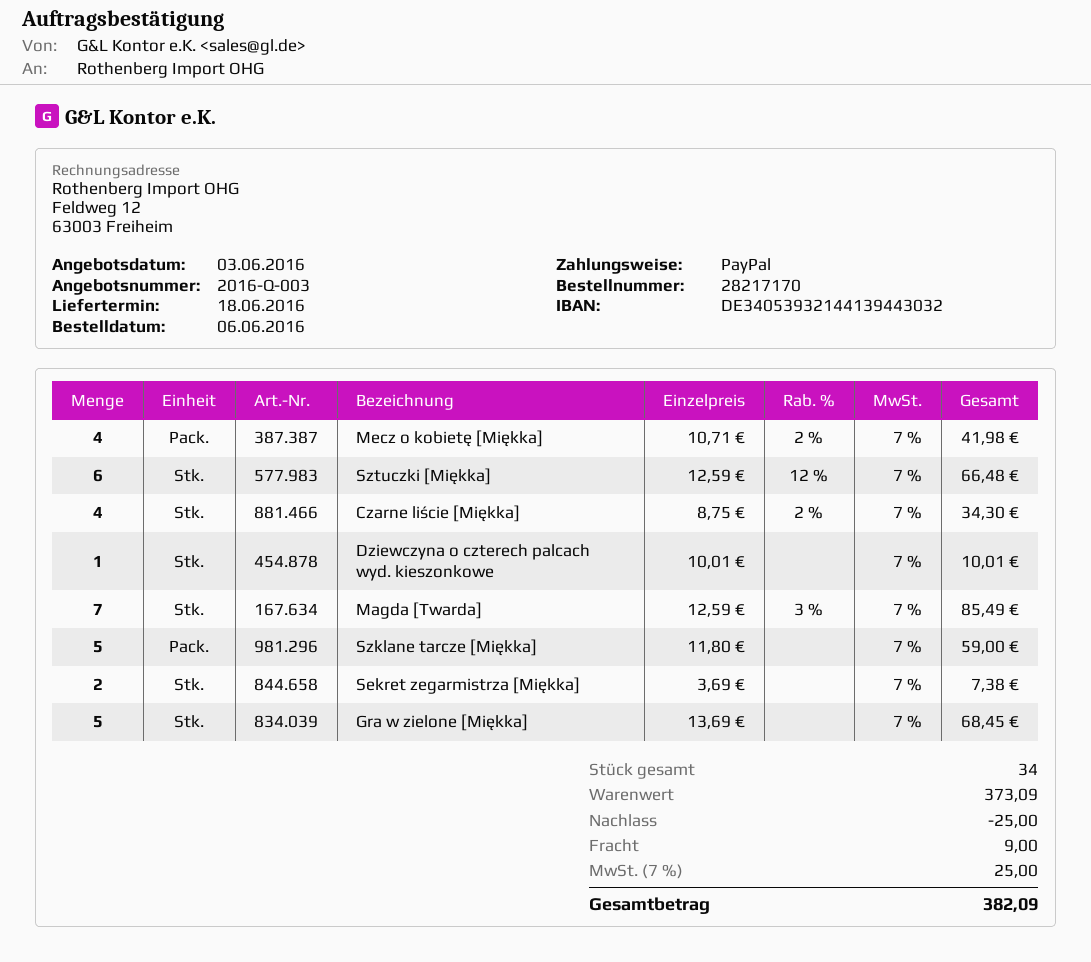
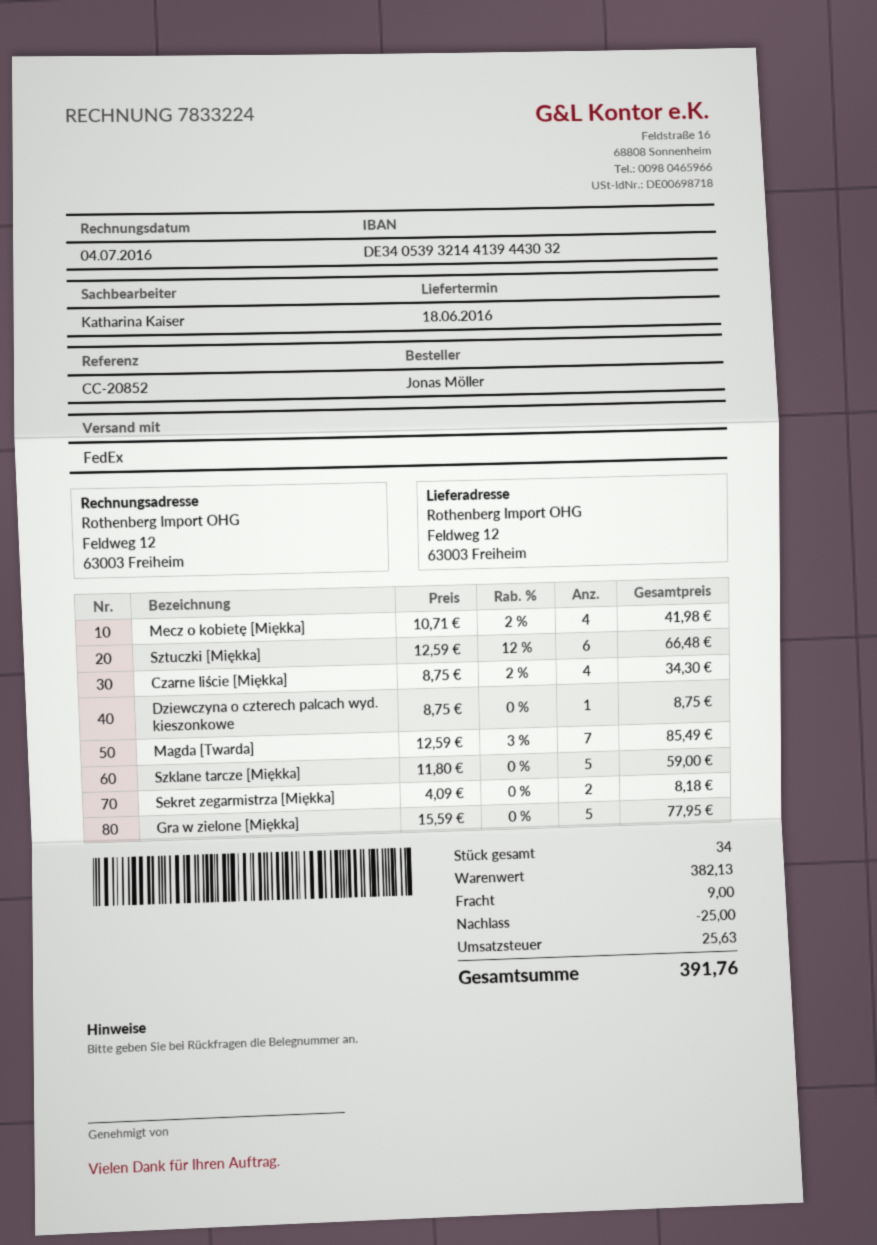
Dziewczyna o czterech palcach wyd. kieszonkowe: 1 x 10.01 = 10.01 -> 1 x 8.75 = 8.75
Sekret zegarmistrza [Miękka]: 2 x 3.69 = 7.38 -> 2 x 4.09 = 8.18
Gra w zielone [Miękka]: 5 x 13.69 = 68.45 -> 5 x 15.59 = 77.95
subtotal: 373.09 -> 382.13
tax: 25.00 -> 25.63
total: 382.09 -> 391.76

